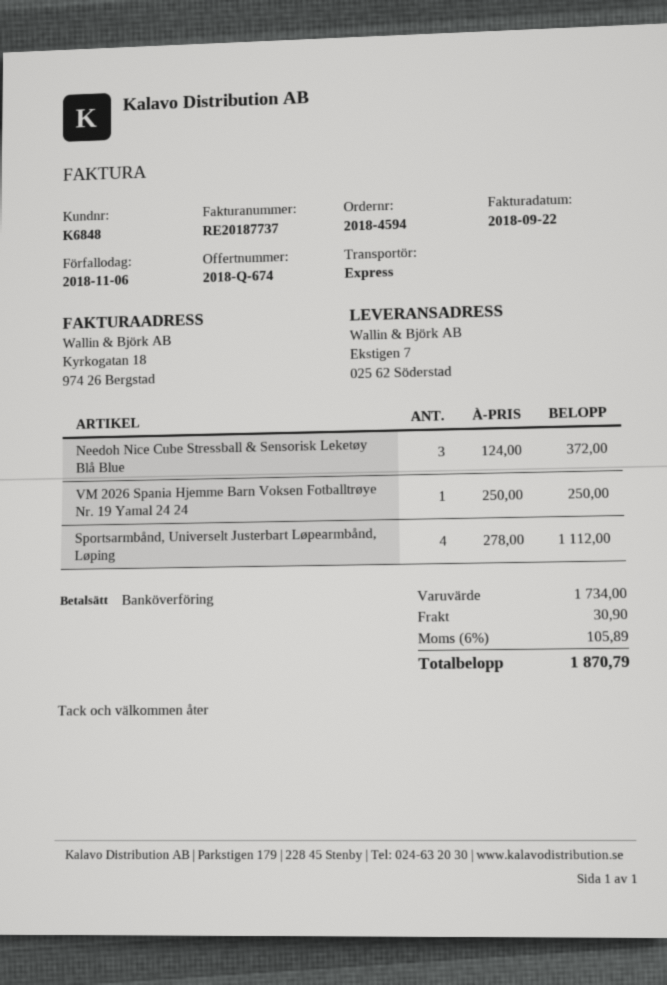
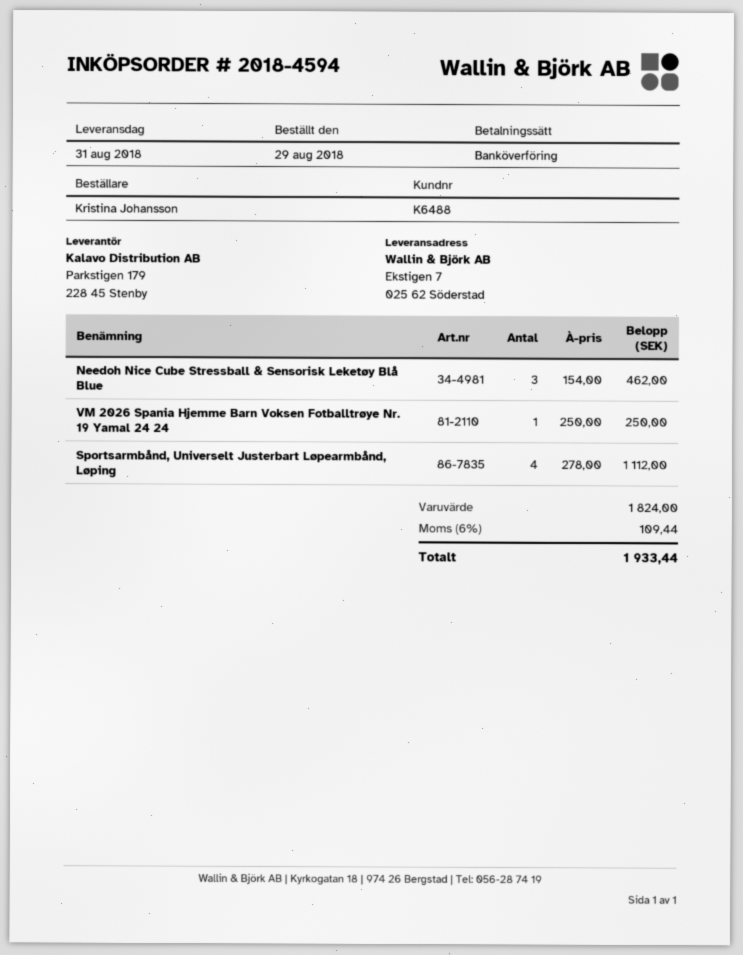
customer number: K6848 -> K6488
Needoh Nice Cube Stressball & Sensorisk Leketøy Blå Blue: 3 x 124.00 = 372.00 -> 3 x 154.00 = 462.00
subtotal: 1734.00 -> 1824.00
shipping: 30.90 -> none
tax: 6% = 105.89 -> 6% = 109.44
total: 1870.79 -> 1933.44

